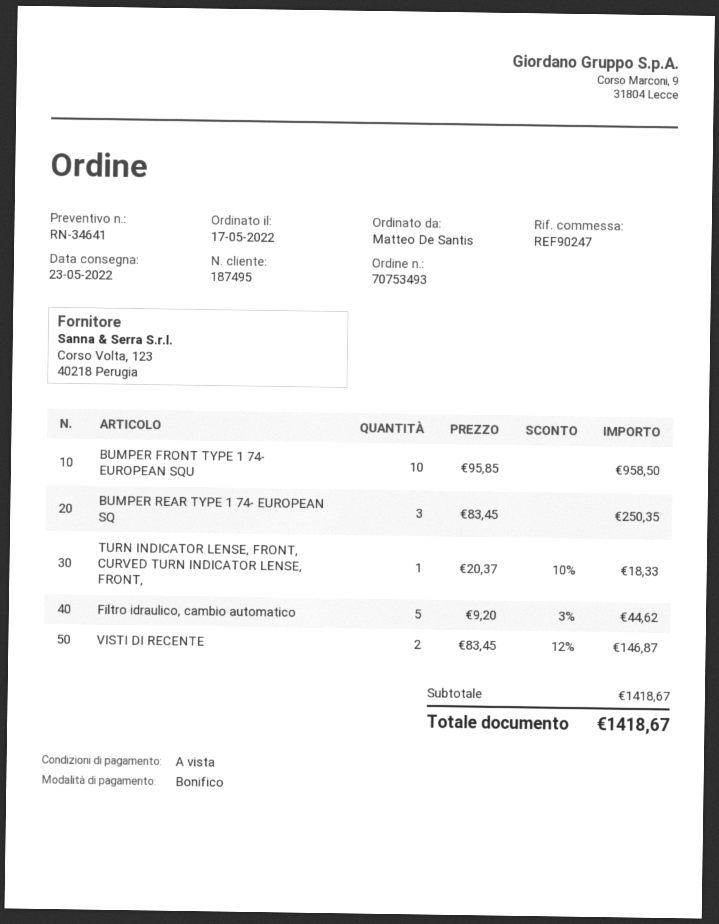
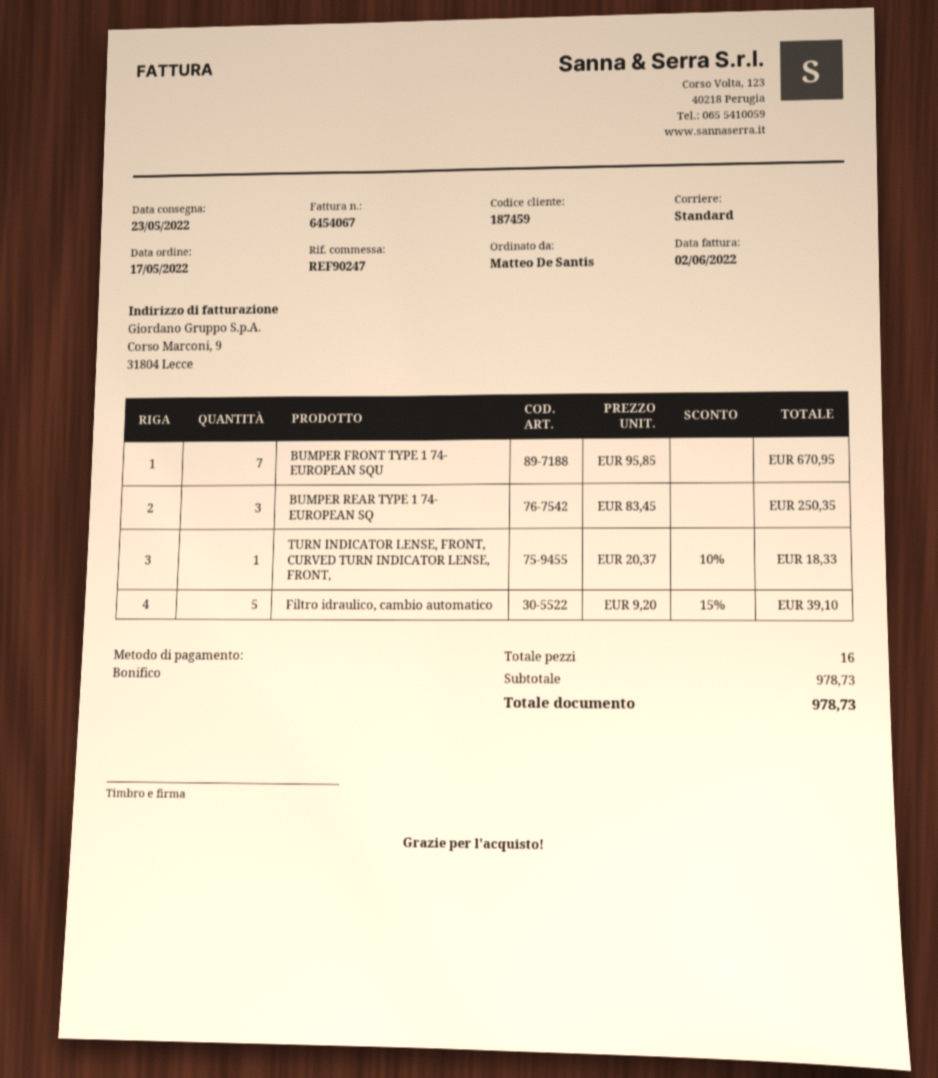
customer number: 187495 -> 187459
BUMPER FRONT TYPE 1 74- EUROPEAN SQU: 10 x 95.85 = 958.50 -> 7 x 95.85 = 670.95
Filtro idraulico, cambio automatico: 5 x 9.20 - 3% = 44.62 -> 5 x 9.20 - 15% = 39.10
VISTI DI RECENTE: 2 x 83.45 - 12% = 146.87 -> none
subtotal: 1418.67 -> 978.73
total: 1418.67 -> 978.73

